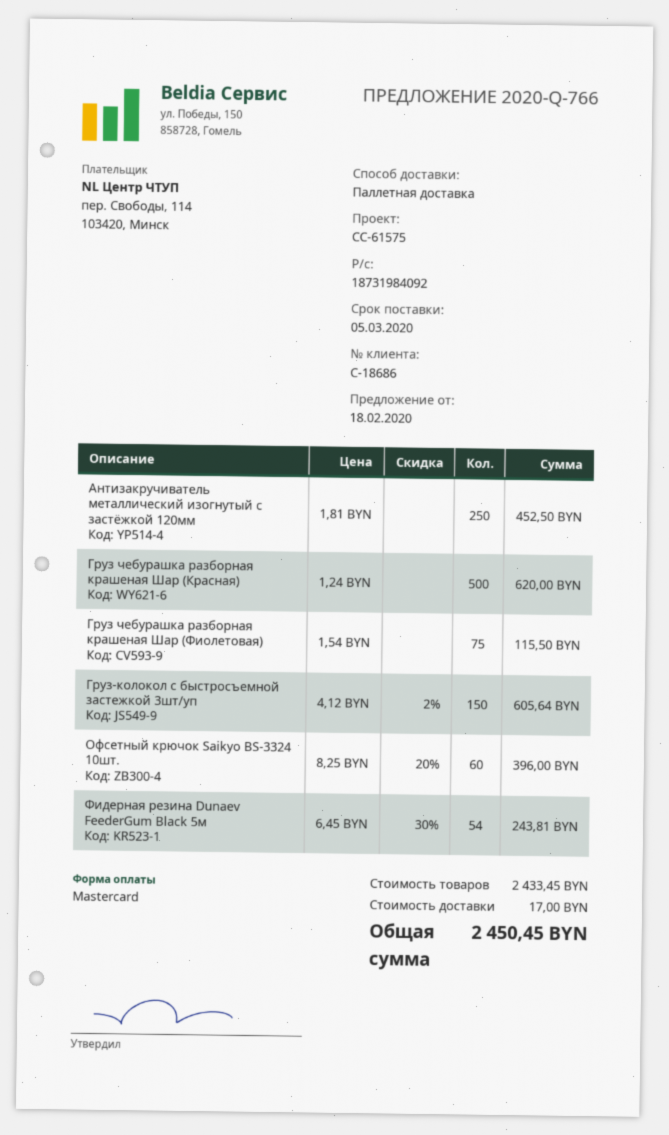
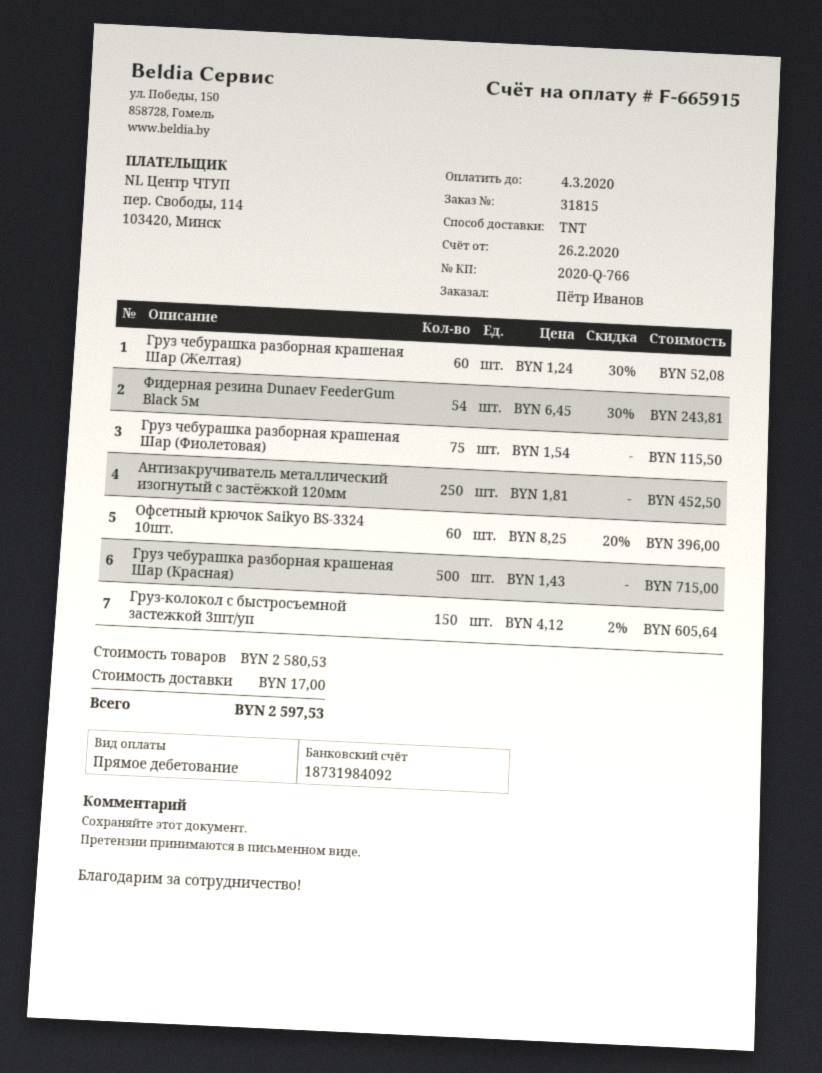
payment method: Mastercard -> direct debit
shipping method: pallet freight -> TNT
Груз чебурашка разборная крашеная Шар (Красная): 500 x 1.24 = 620.00 -> 500 x 1.43 = 715.00
Груз чебурашка разборная крашеная Шар (Желтая): none -> 60 x 1.24 - 30% = 52.08
subtotal: 2433.45 -> 2580.53
total: 2450.45 -> 2597.53

